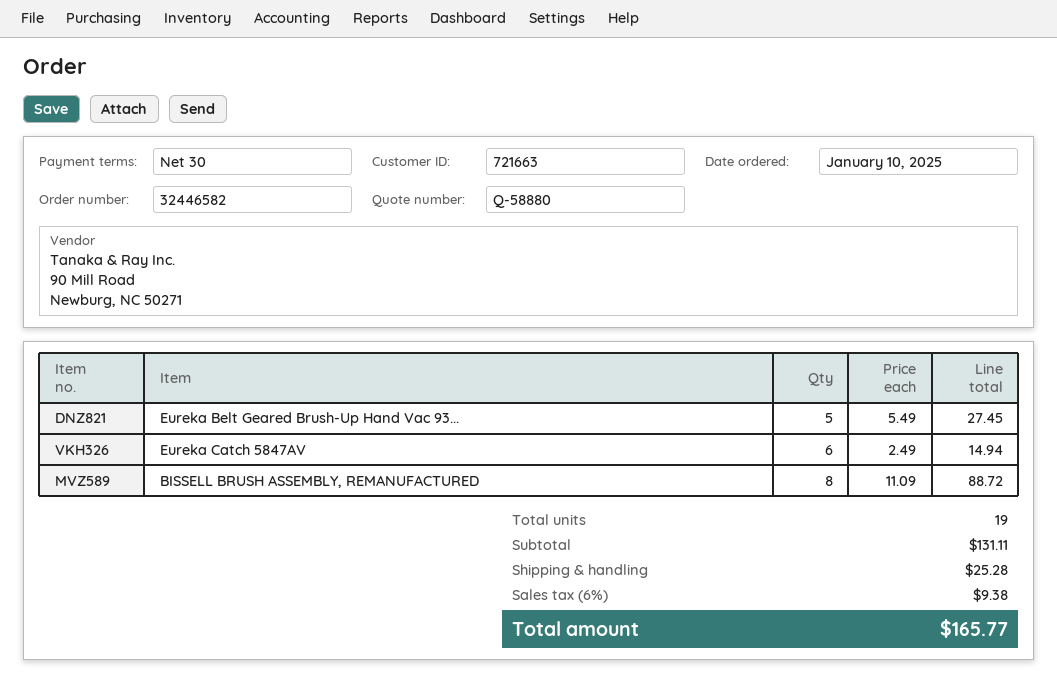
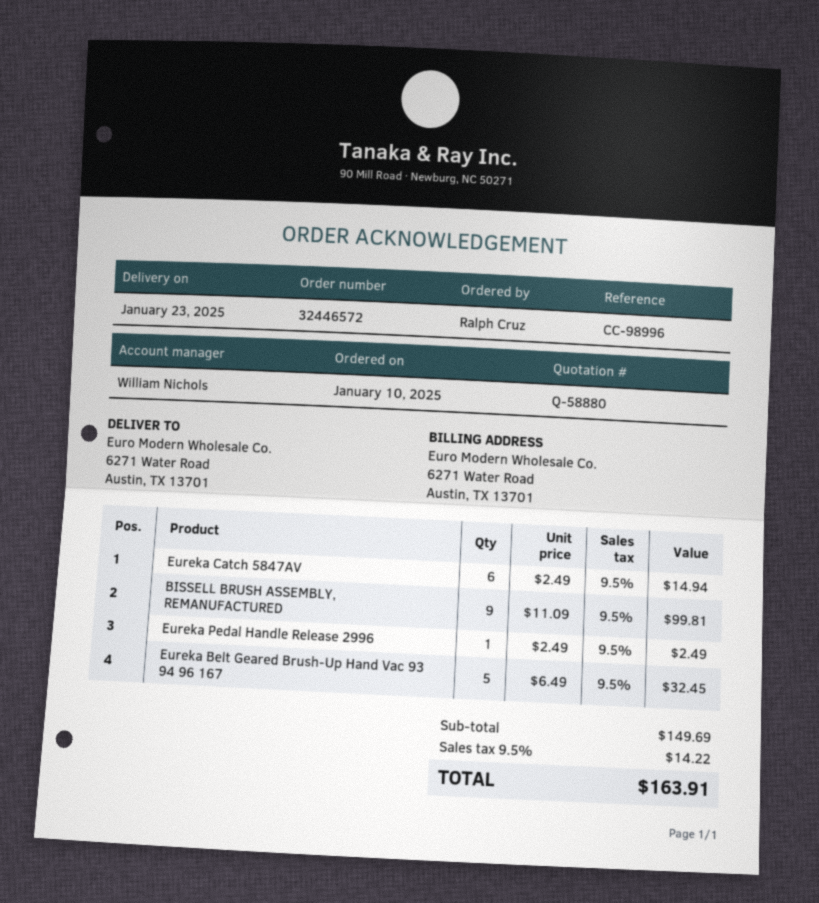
order number: 32446582 -> 32446572
Eureka Belt Geared Brush-Up Hand Vac 93...: 5 x 5.49 = 27.45 -> 5 x 6.49 = 32.45
BISSELL BRUSH ASSEMBLY, REMANUFACTURED: 8 x 11.09 = 88.72 -> 9 x 11.09 = 99.81
Eureka Pedal Handle Release 2996: none -> 1 x 2.49 = 2.49
subtotal: 131.11 -> 149.69
shipping: 25.28 -> none
tax: 6% = 9.38 -> 9.5% = 14.22
total: 165.77 -> 163.91

